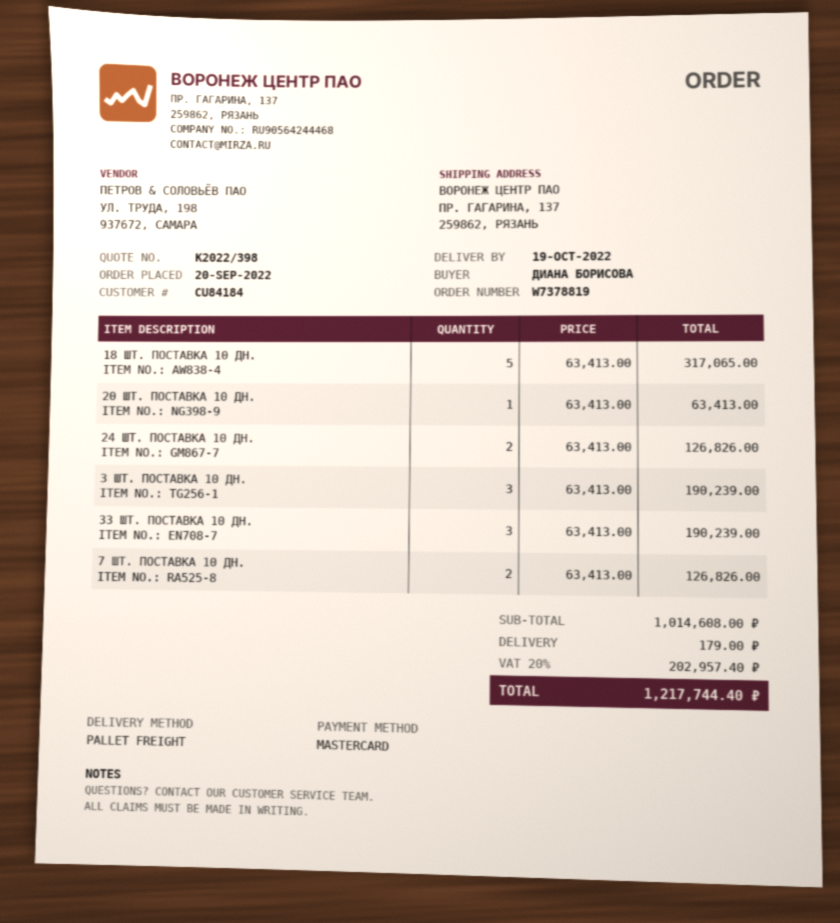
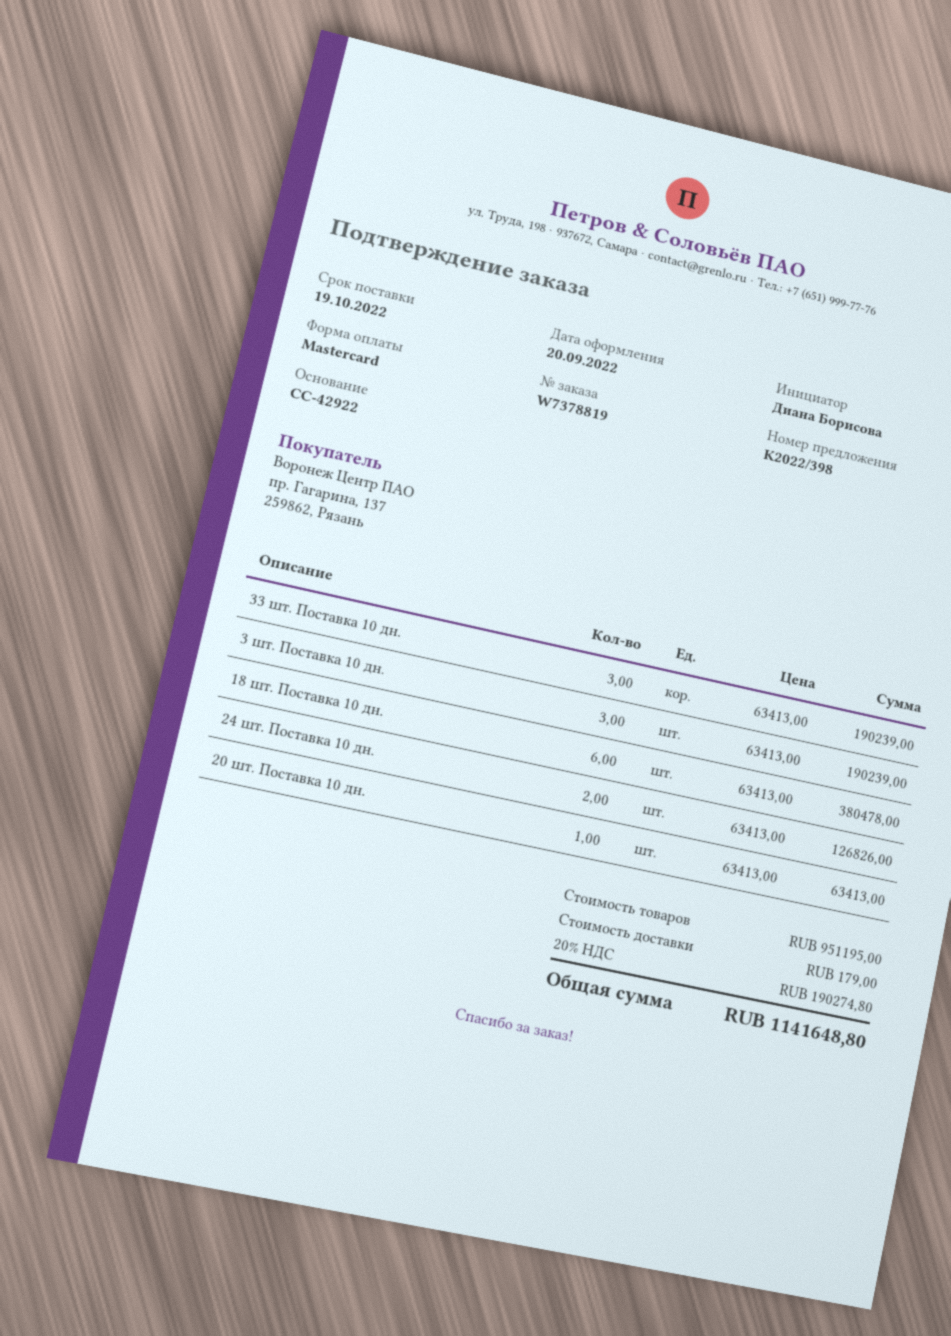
18 ШТ. ПОСТАВКА 10 ДН.: 5 x 63413.00 = 317065.00 -> 6 x 63413.00 = 380478.00
7 ШТ. ПОСТАВКА 10 ДН.: 2 x 63413.00 = 126826.00 -> none
subtotal: 1014608.00 -> 951195.00
tax: 20% = 202957.40 -> 20% = 190274.80
total: 1217744.40 -> 1141648.80

